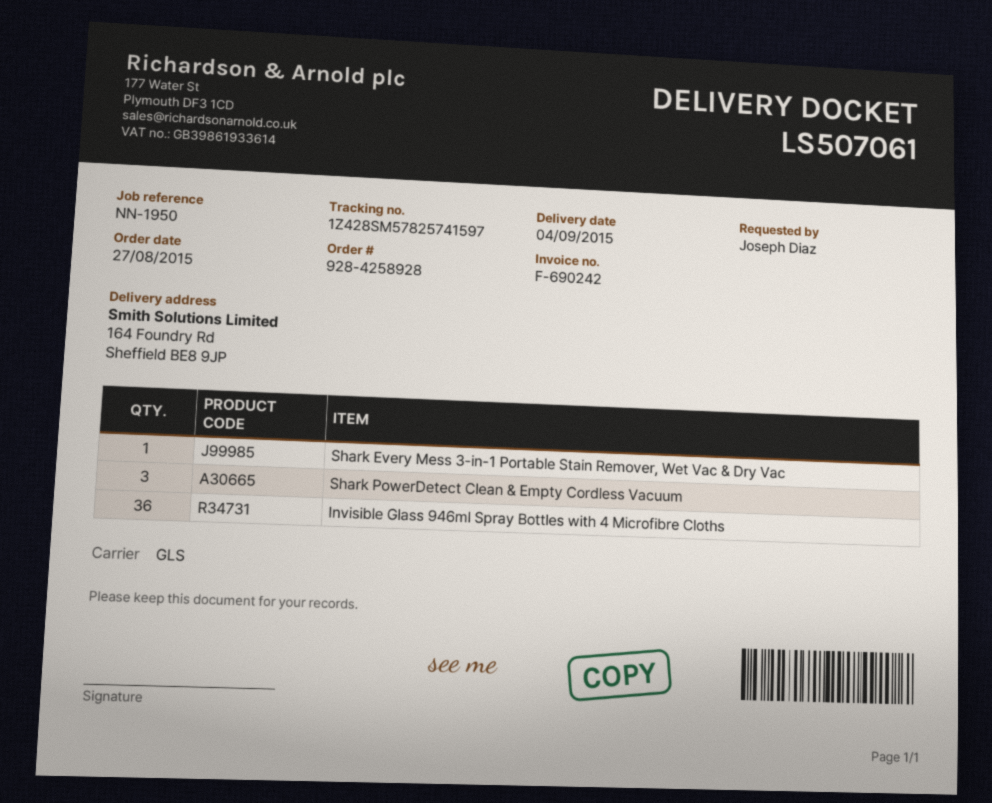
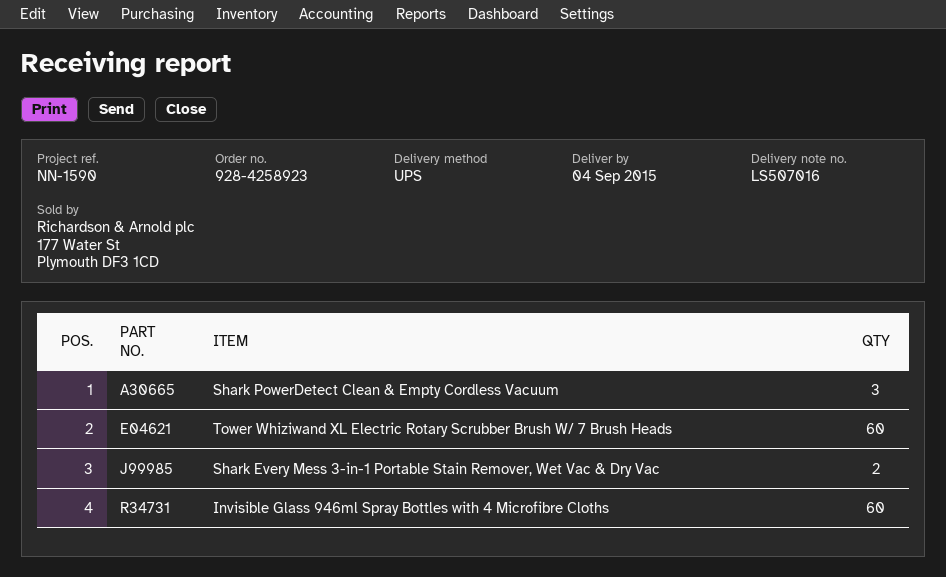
order number: 928-4258928 -> 928-4258923
delivery note number: LS507061 -> LS507016
reference: NN-1950 -> NN-1590
shipping method: GLS -> UPS
Shark Every Mess 3-in-1 Portable Stain Remover, Wet Vac & Dry Vac: 1 -> 2
Invisible Glass 946ml Spray Bottles with 4 Microfibre Cloths: 36 -> 60
Tower Whiziwand XL Electric Rotary Scrubber Brush W/ 7 Brush Heads: none -> 60

